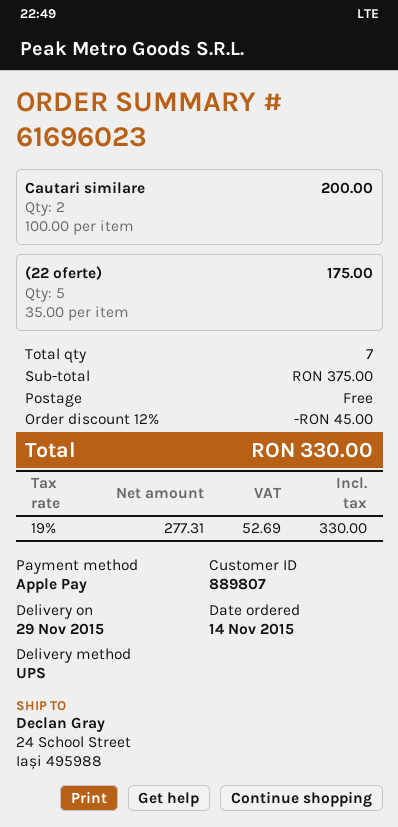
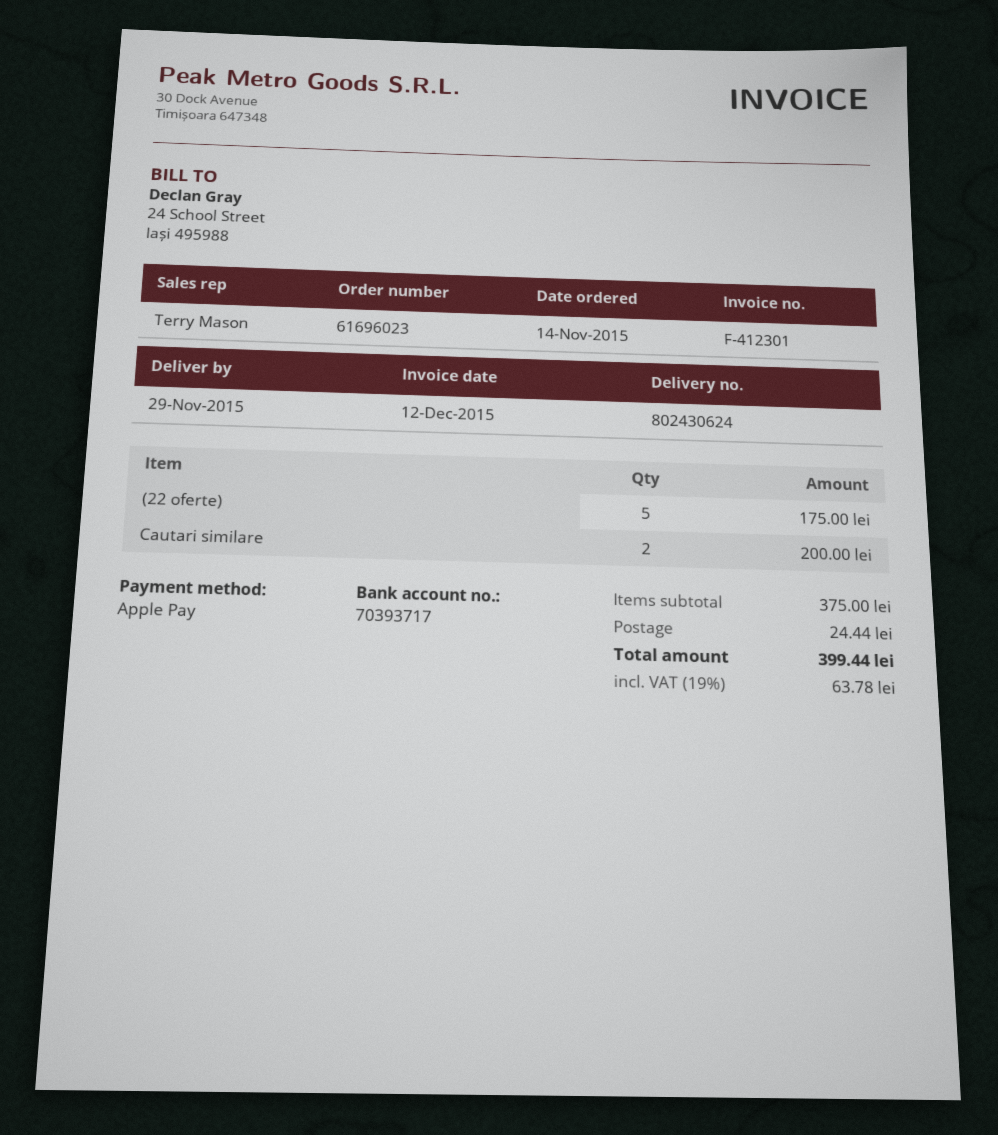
discount: 12% = 45.00 -> none
shipping: 0.00 -> 24.44
tax: 19% = 52.69 -> 19% = 63.78
total: 330.00 -> 399.44

